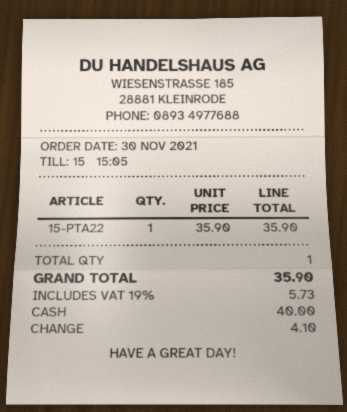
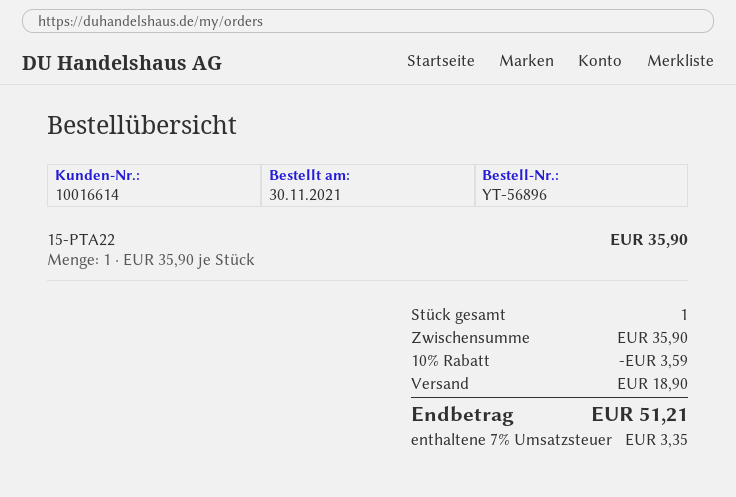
discount: none -> 10% = 3.59
shipping: none -> 18.90
tax: 19% = 5.73 -> 7% = 3.35
total: 35.90 -> 51.21

